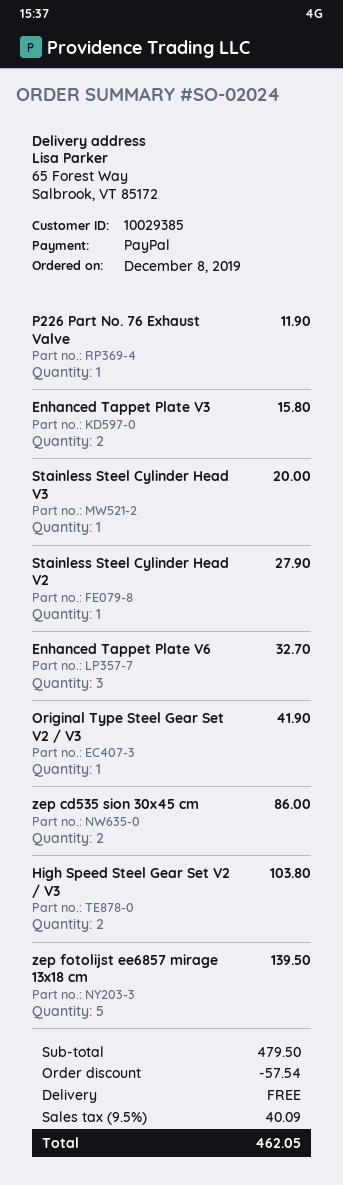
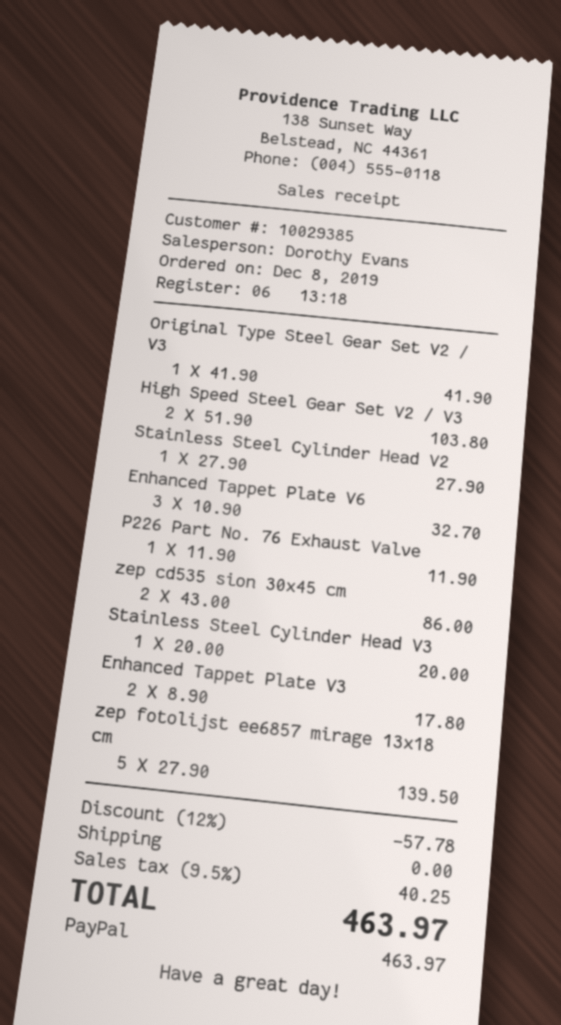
Enhanced Tappet Plate V3: 2 for 15.80 -> 2 for 17.80
discount: 57.54 -> 57.78
tax: 9.5% = 40.09 -> 9.5% = 40.25
total: 462.05 -> 463.97

